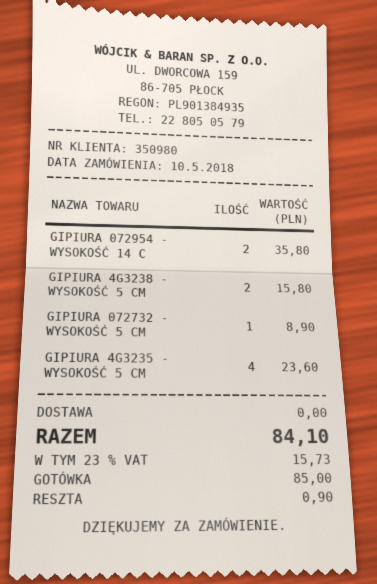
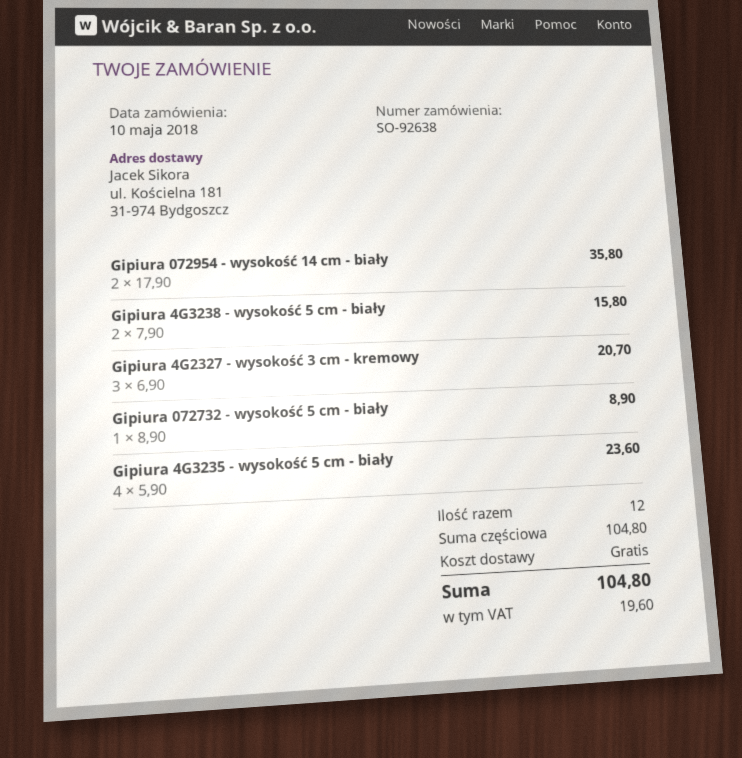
Gipiura 4G2327 - wysokość 3 cm - kremowy: none -> 3 for 20.70
tax: 15.73 -> 19.60
total: 84.10 -> 104.80

